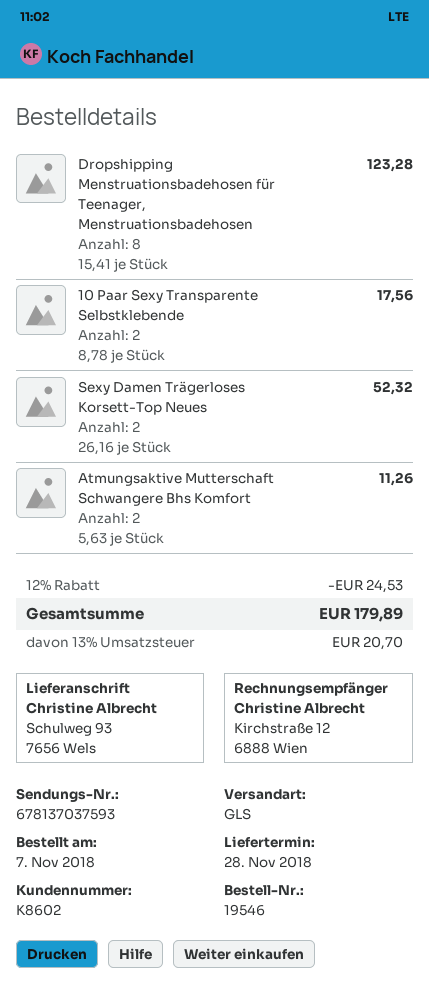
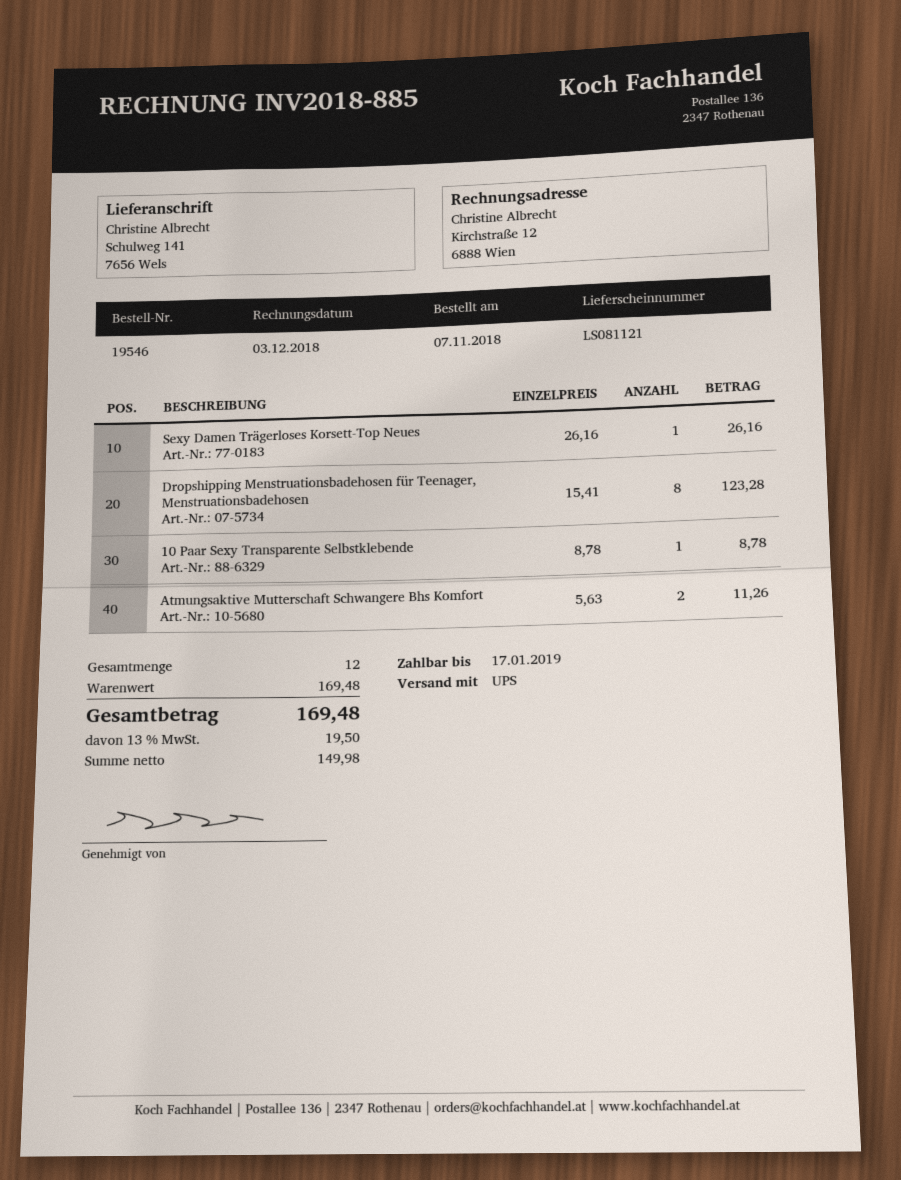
shipping method: GLS -> UPS
ship to: Schulweg 93, 7656 Wels -> Schulweg 141, 7656 Wels
10 Paar Sexy Transparente Selbstklebende: 2 x 8.78 = 17.56 -> 1 x 8.78 = 8.78
Sexy Damen Trägerloses Korsett-Top Neues: 2 x 26.16 = 52.32 -> 1 x 26.16 = 26.16
discount: 12% = 24.53 -> none
tax: 13% = 20.70 -> 13% = 19.50
total: 179.89 -> 169.48

